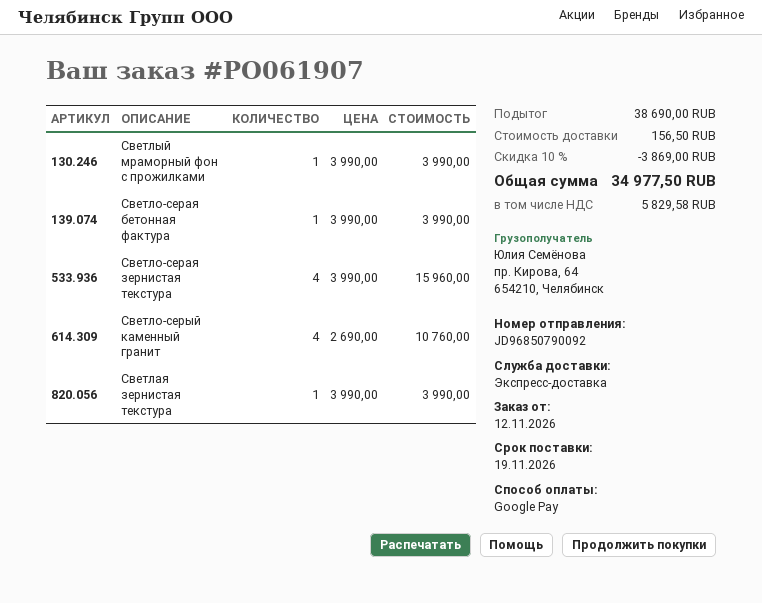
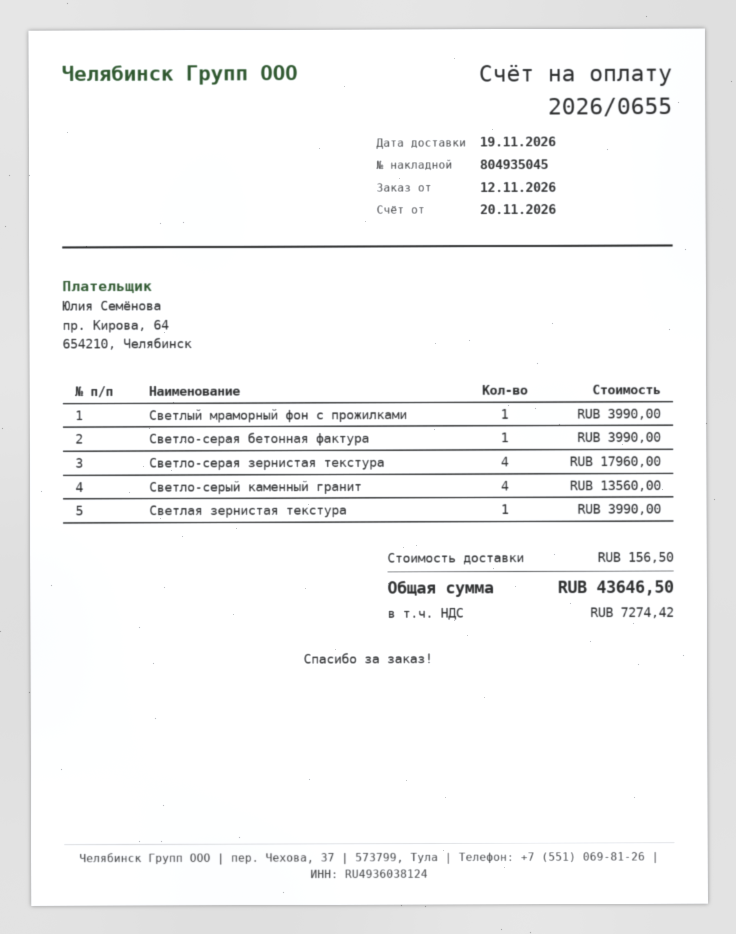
Светло-серая зернистая текстура: 4 for 15960.00 -> 4 for 17960.00
Светло-серый каменный гранит: 4 for 10760.00 -> 4 for 13560.00
discount: 10% = 3869.00 -> none
tax: 5829.58 -> 7274.42
total: 34977.50 -> 43646.50

